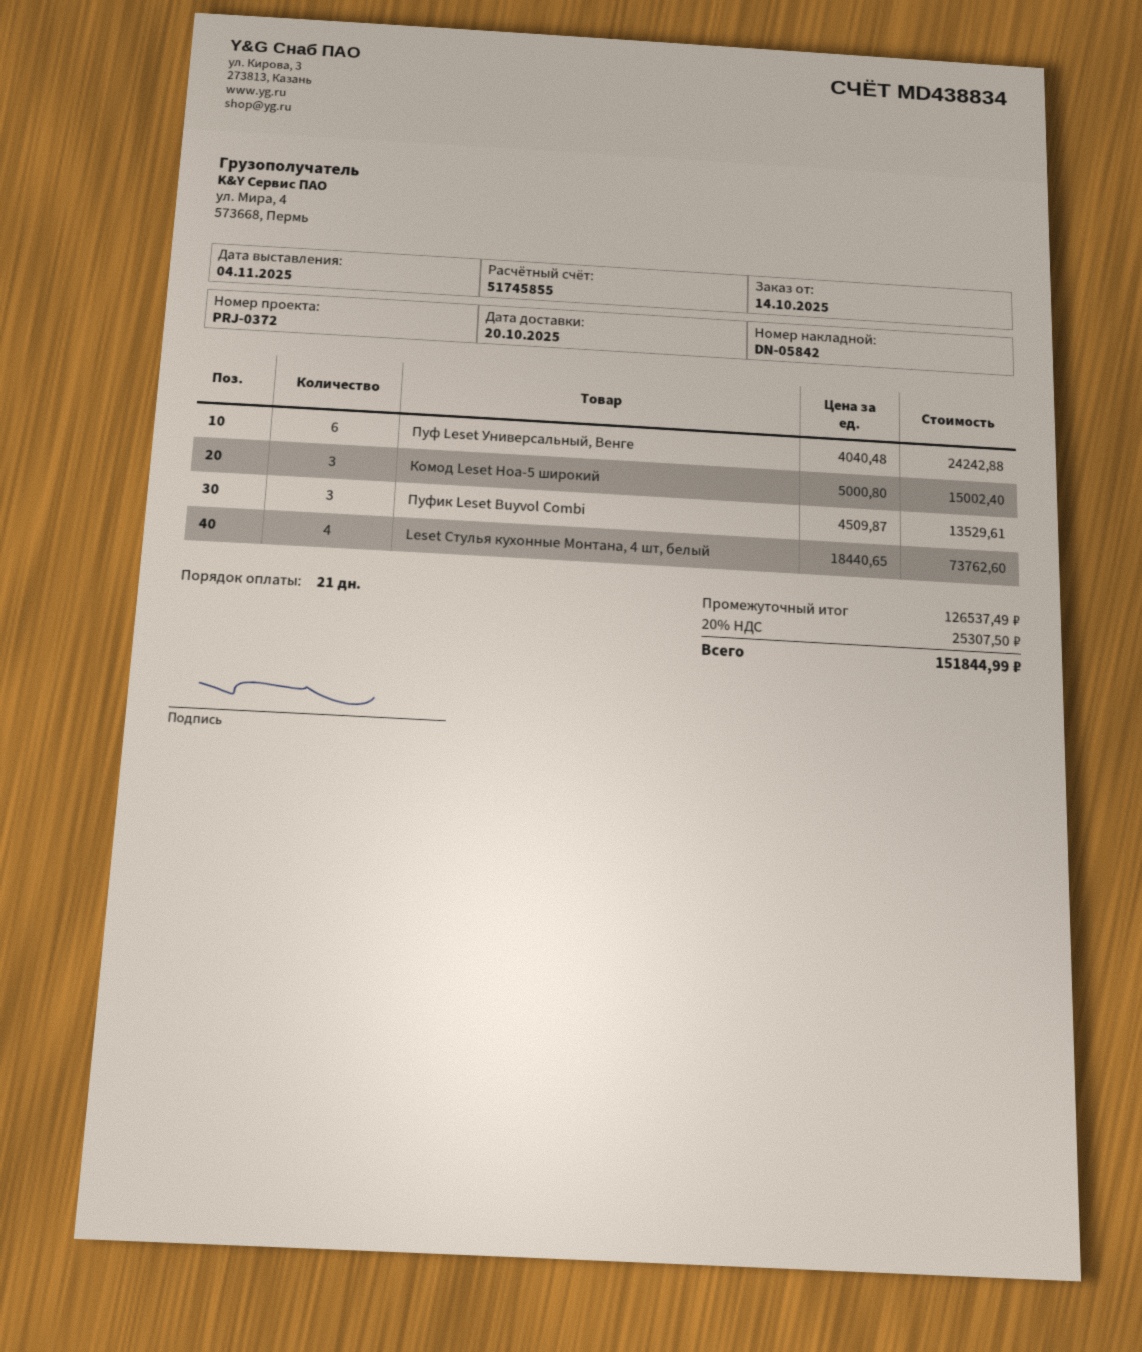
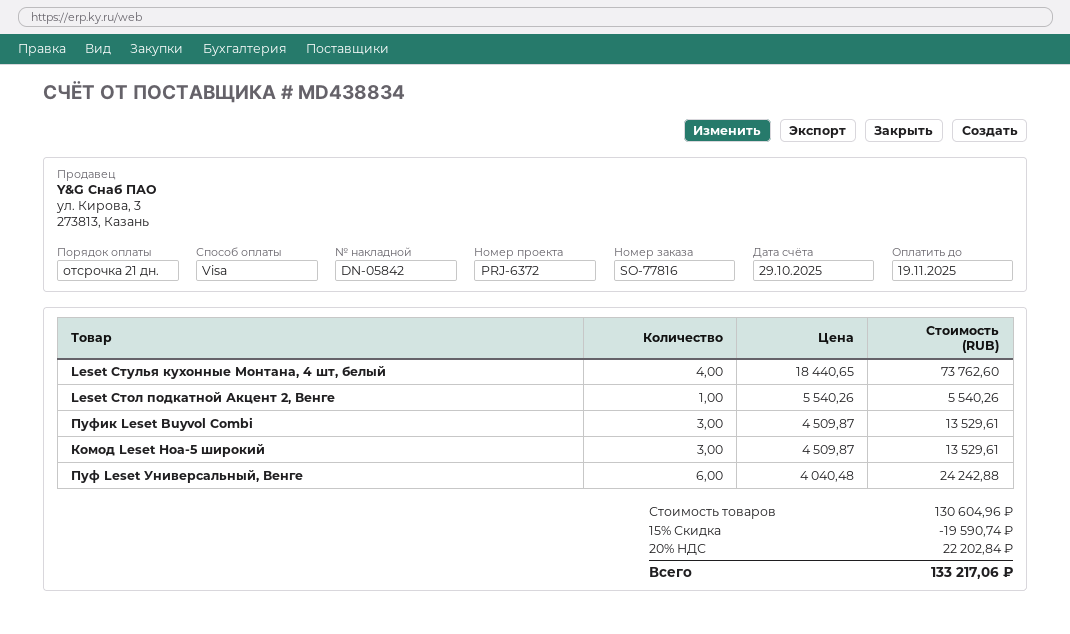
invoice date: 2025-11-04 -> 2025-10-29
reference: PRJ-0372 -> PRJ-6372
Комод Leset Ноа-5 широкий: 3 x 5000.80 = 15002.40 -> 3 x 4509.87 = 13529.61
Leset Стол подкатной Акцент 2, Венге: none -> 1 x 5540.26 = 5540.26
subtotal: 126537.49 -> 130604.96
discount: none -> 15% = 19590.74
tax: 20% = 25307.50 -> 20% = 22202.84
total: 151844.99 -> 133217.06

